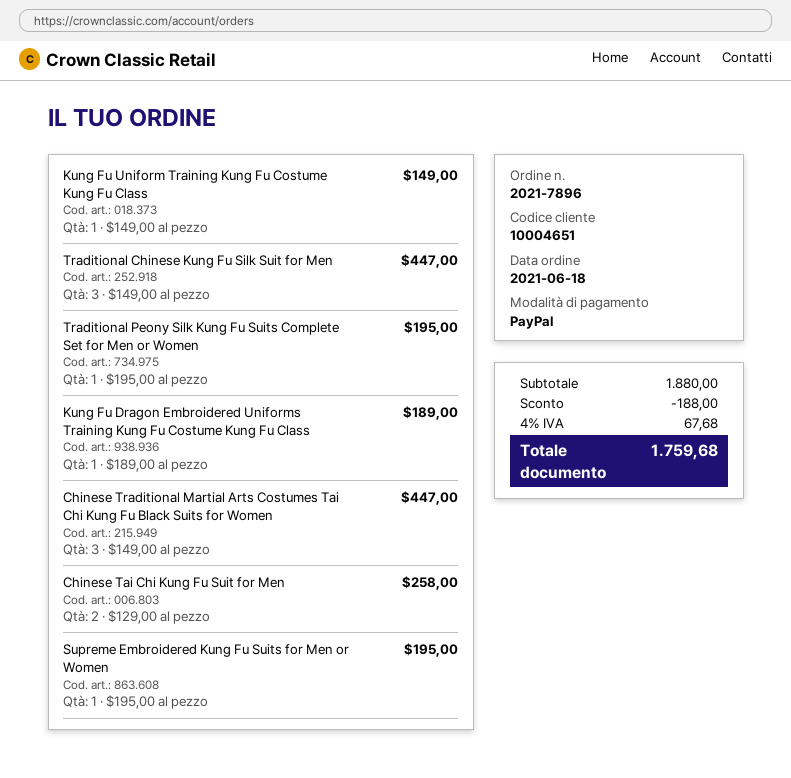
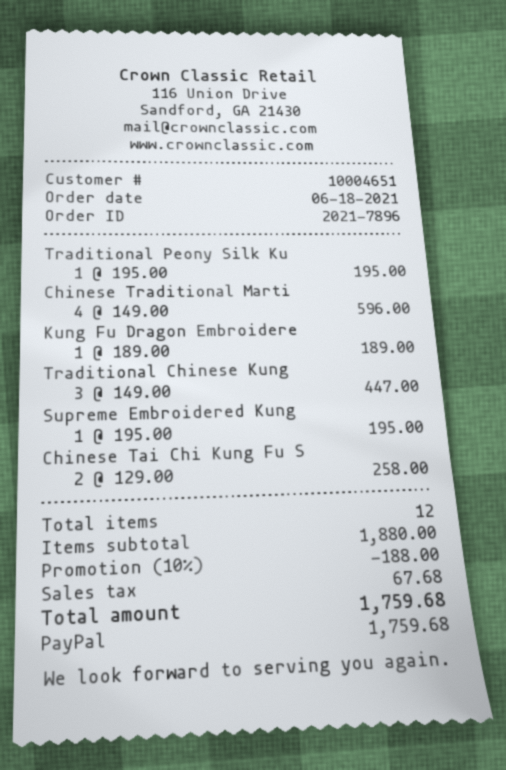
Kung Fu Uniform Training Kung Fu Costume Kung Fu Class: 1 x 149.00 = 149.00 -> none
Chinese Traditional Martial Arts Costumes Tai Chi Kung Fu Black Suits for Women: 3 x 149.00 = 447.00 -> 4 x 149.00 = 596.00

